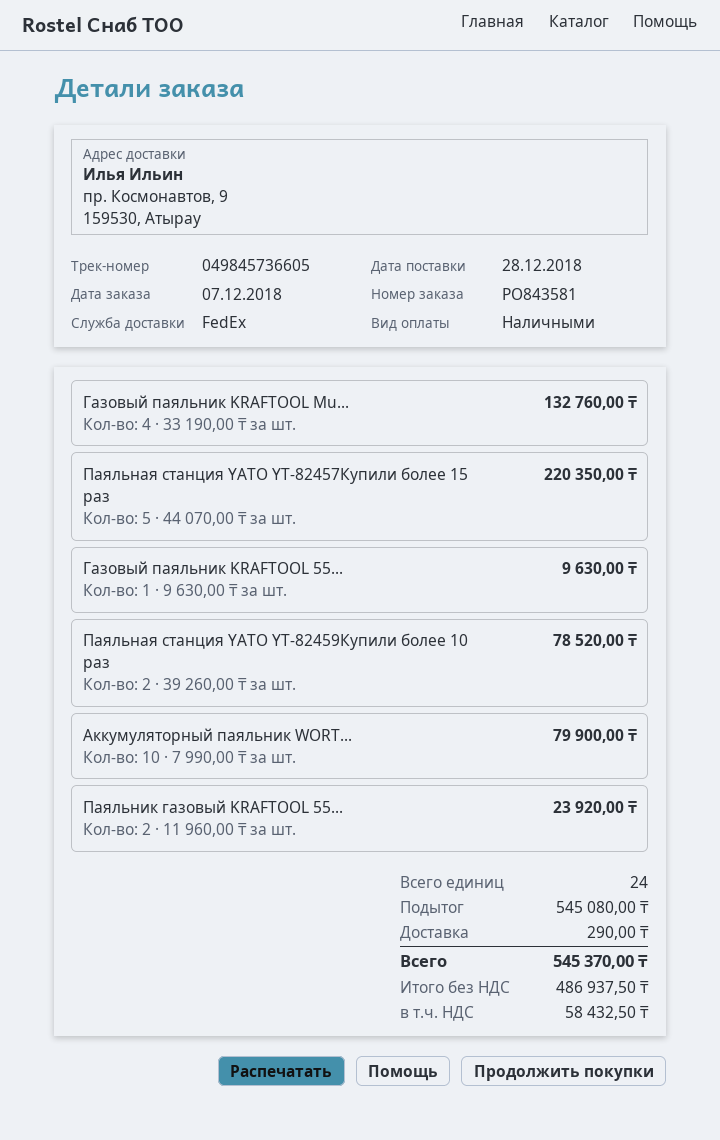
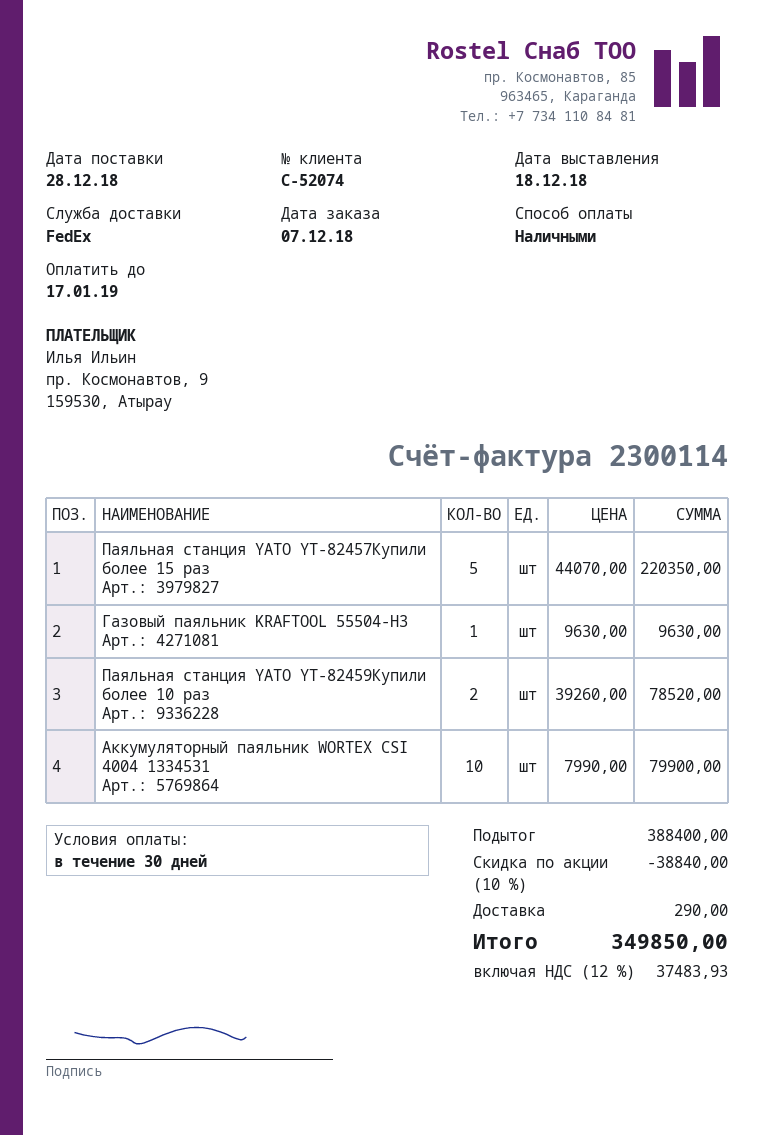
Газовый паяльник KRAFTOOL Mu...: 4 x 33190.00 = 132760.00 -> none
Паяльник газовый KRAFTOOL 55...: 2 x 11960.00 = 23920.00 -> none
subtotal: 545080.00 -> 388400.00
discount: none -> 10% = 38840.00
tax: 58432.50 -> 37483.93
total: 545370.00 -> 349850.00

